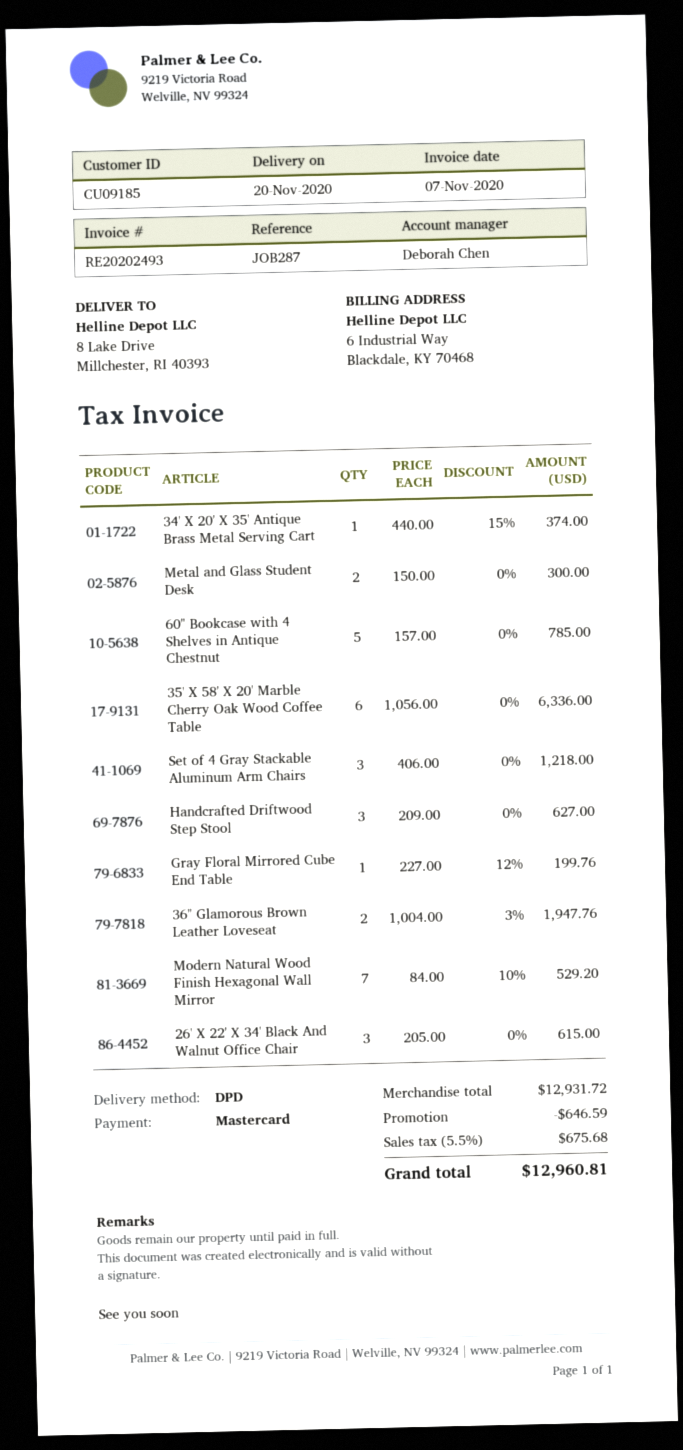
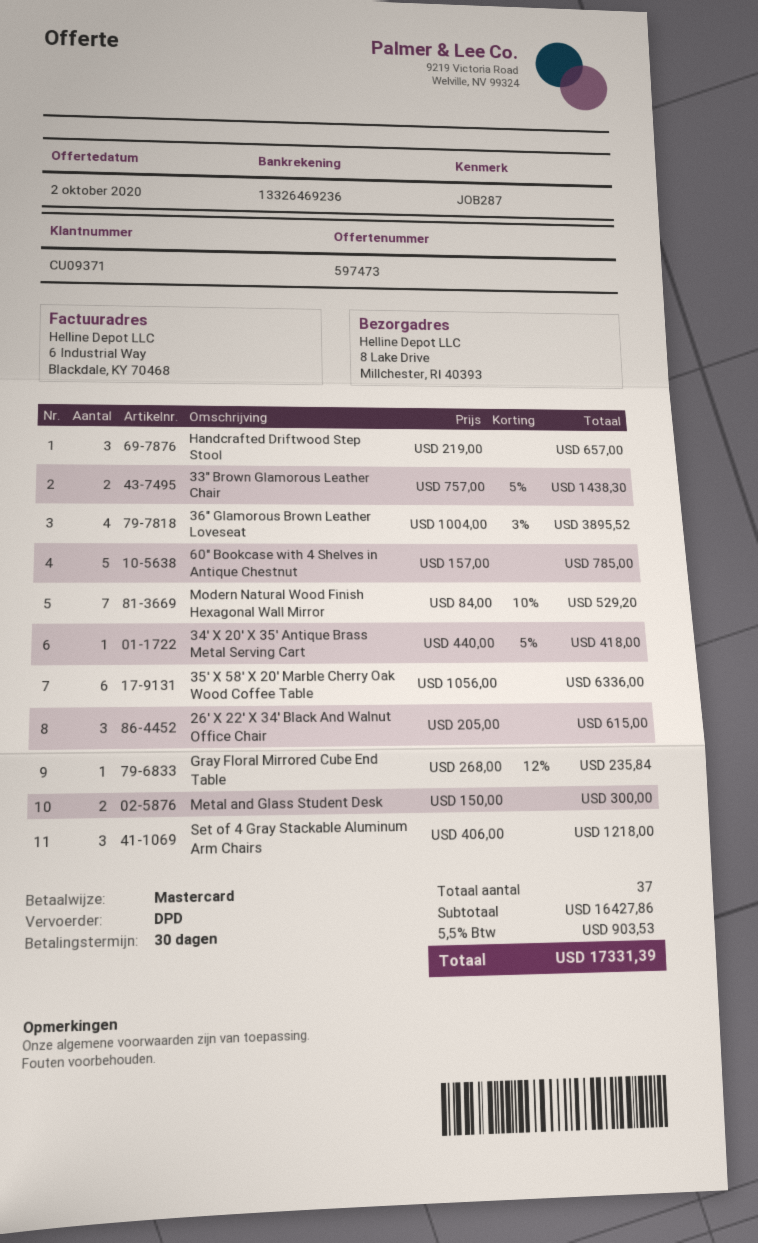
customer number: CU09185 -> CU09371
34' X 20' X 35' Antique Brass Metal Serving Cart: 1 x 440.00 - 15% = 374.00 -> 1 x 440.00 - 5% = 418.00
Handcrafted Driftwood Step Stool: 3 x 209.00 = 627.00 -> 3 x 219.00 = 657.00
Gray Floral Mirrored Cube End Table: 1 x 227.00 - 12% = 199.76 -> 1 x 268.00 - 12% = 235.84
36" Glamorous Brown Leather Loveseat: 2 x 1004.00 - 3% = 1947.76 -> 4 x 1004.00 - 3% = 3895.52
33" Brown Glamorous Leather Chair: none -> 2 x 757.00 - 5% = 1438.30
subtotal: 12931.72 -> 16427.86
discount: 646.59 -> none
tax: 5.5% = 675.68 -> 5.5% = 903.53
total: 12960.81 -> 17331.39

